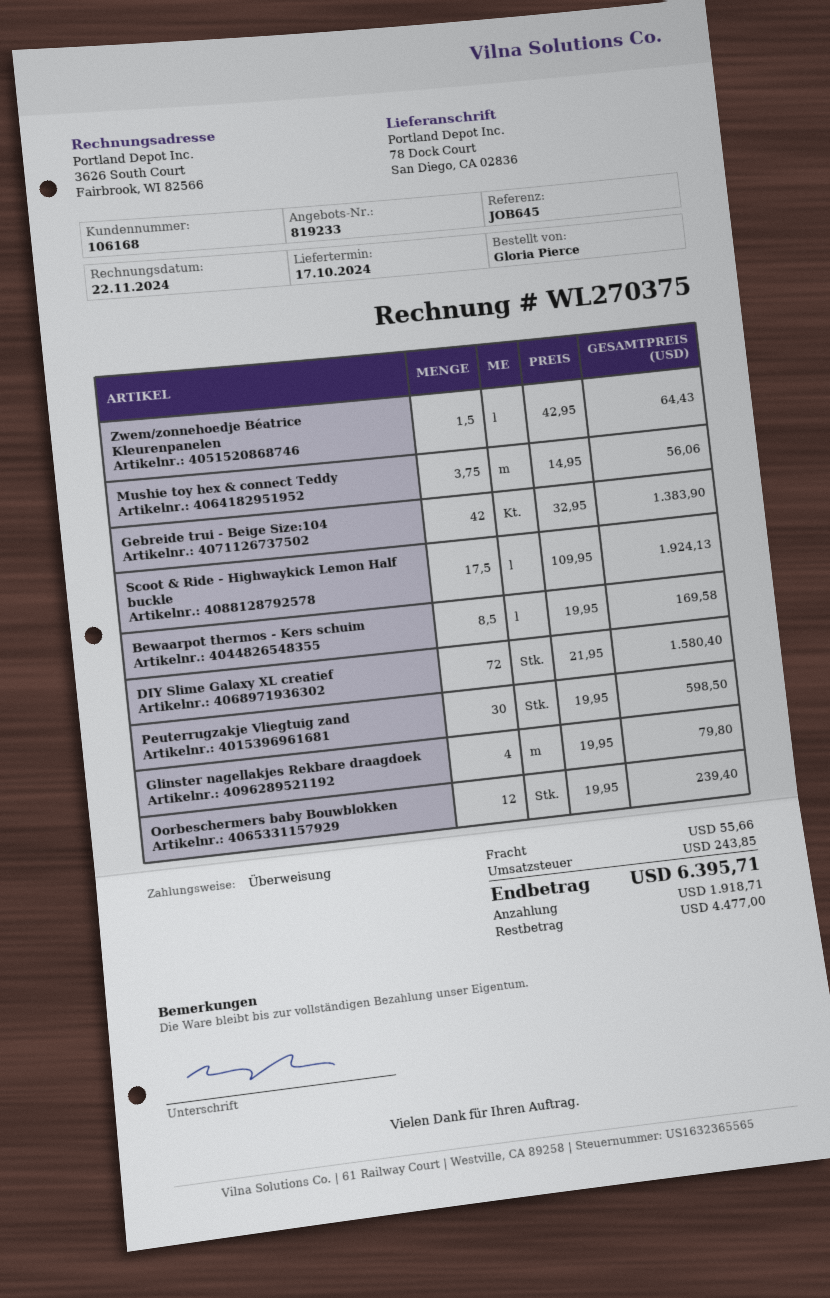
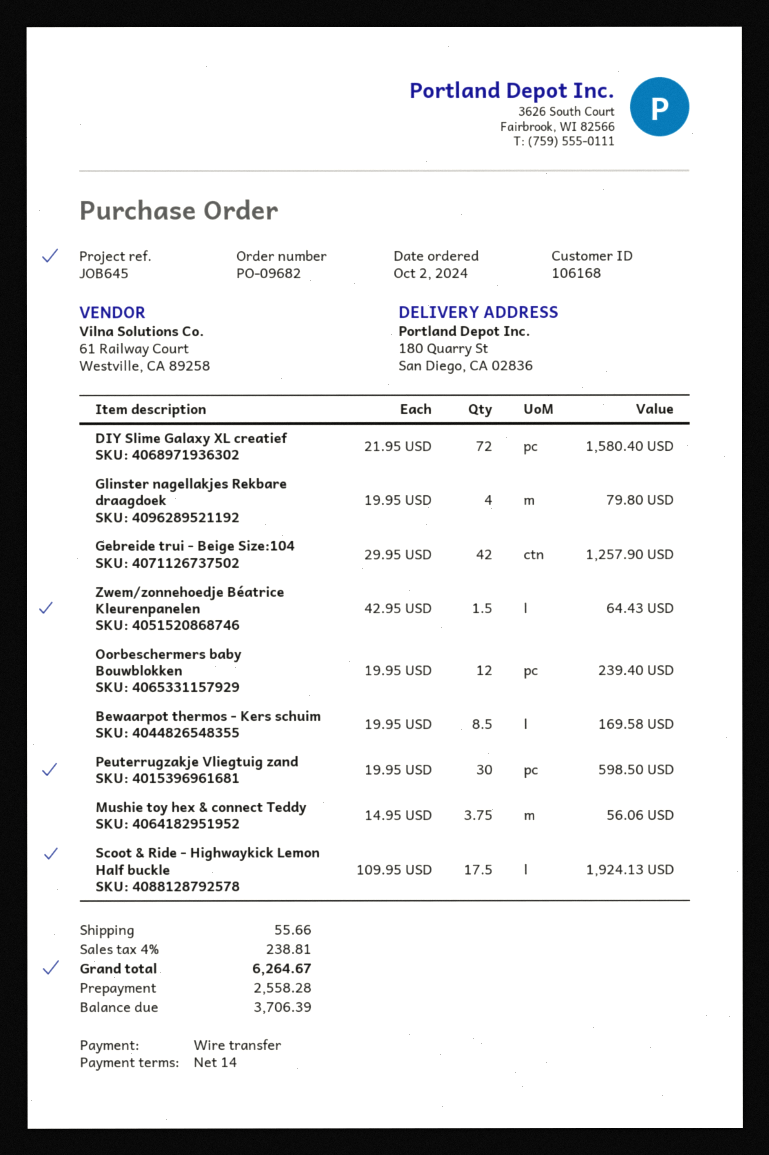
ship to: 78 Dock Court, San Diego, CA 02836 -> 180 Quarry St, San Diego, CA 02836
Gebreide trui - Beige Size:104: 42 x 32.95 = 1383.90 -> 42 x 29.95 = 1257.90
tax: 243.85 -> 238.81
total: 6395.71 -> 6264.67
deposit: 1918.71 -> 2558.28
balance: 4477.00 -> 3706.39

